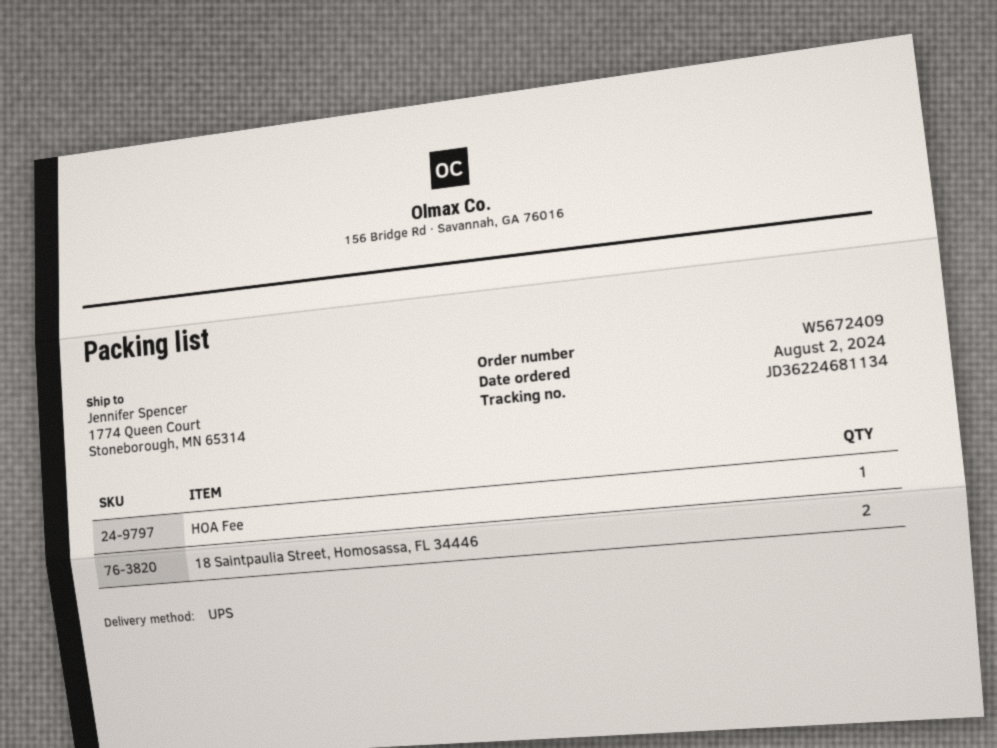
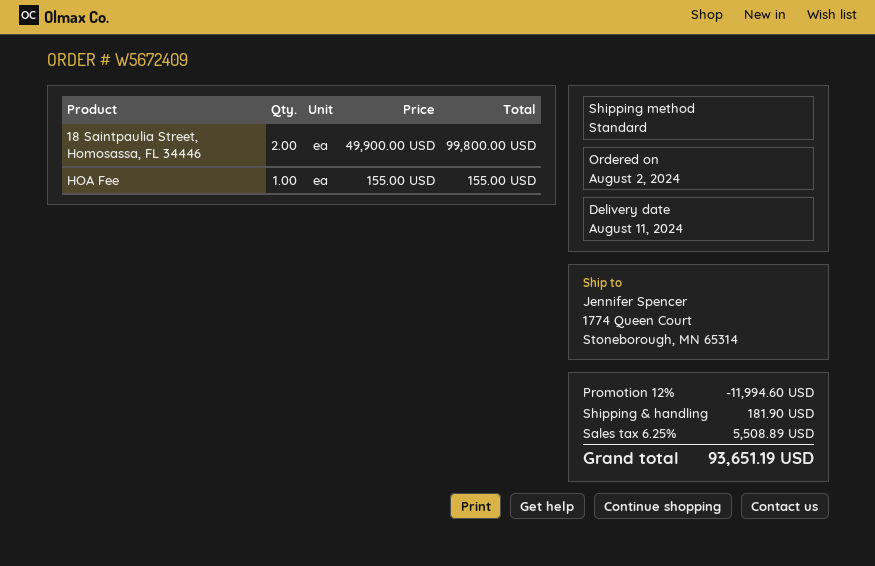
shipping method: UPS -> standard

